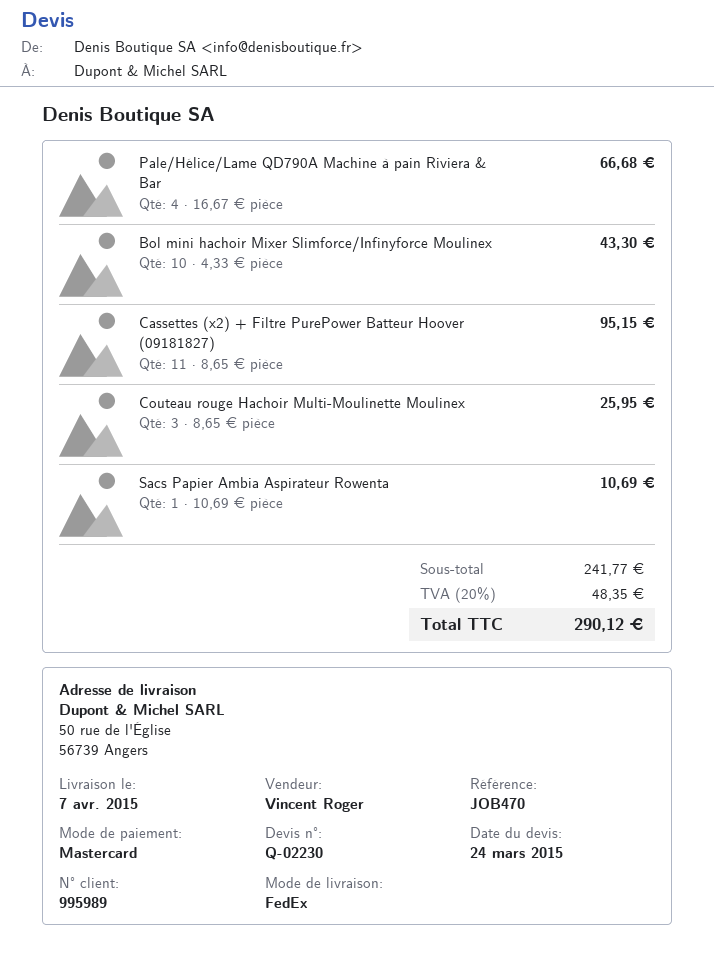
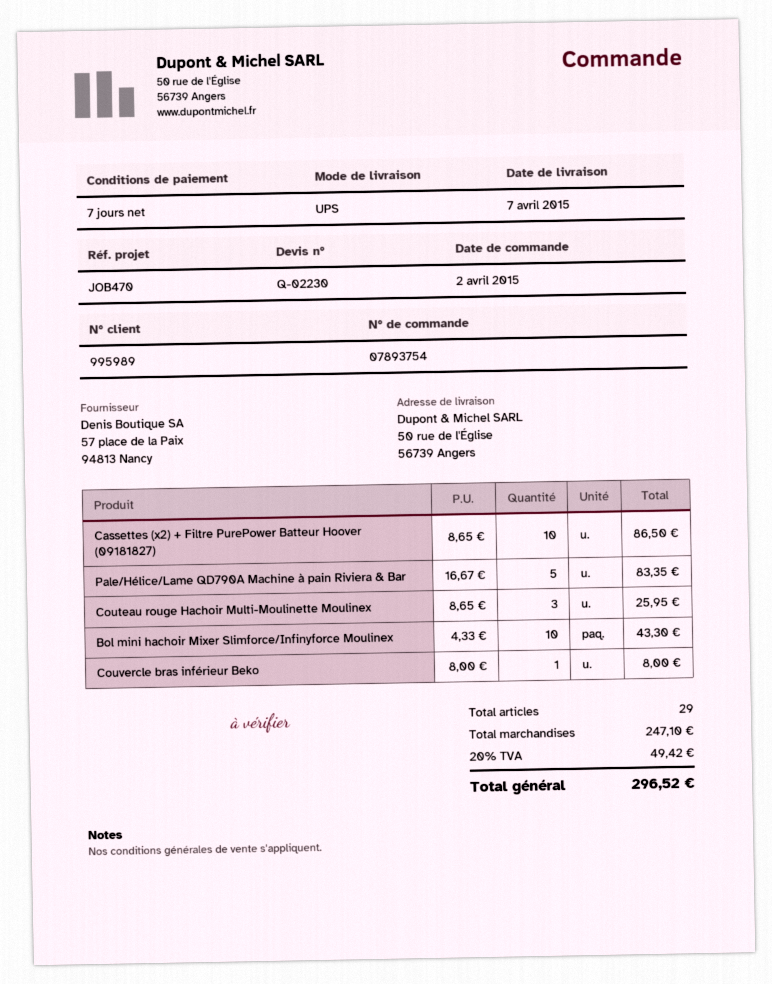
shipping method: FedEx -> UPS
Pale/Hélice/Lame QD790A Machine à pain Riviera & Bar: 4 x 16.67 = 66.68 -> 5 x 16.67 = 83.35
Cassettes (x2) + Filtre PurePower Batteur Hoover (09181827): 11 x 8.65 = 95.15 -> 10 x 8.65 = 86.50
Sacs Papier Ambia Aspirateur Rowenta: 1 x 10.69 = 10.69 -> none
Couvercle bras inférieur Beko: none -> 1 x 8.00 = 8.00
subtotal: 241.77 -> 247.10
tax: 20% = 48.35 -> 20% = 49.42
total: 290.12 -> 296.52

